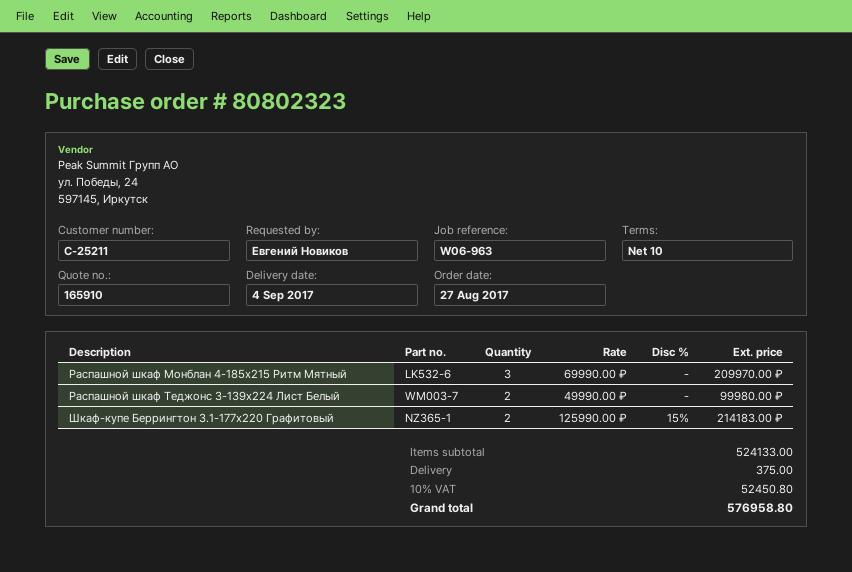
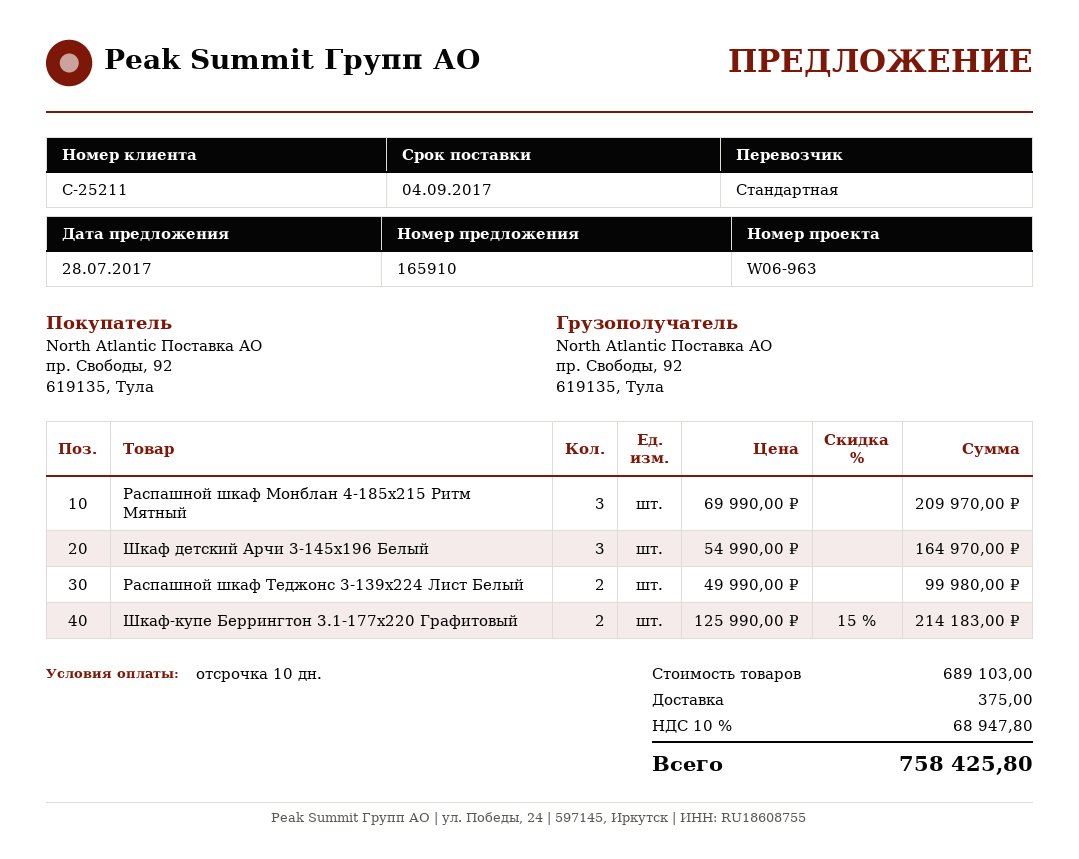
Шкаф детский Арчи 3-145x196 Белый: none -> 3 x 54990.00 = 164970.00
subtotal: 524133.00 -> 689103.00
tax: 10% = 52450.80 -> 10% = 68947.80
total: 576958.80 -> 758425.80

